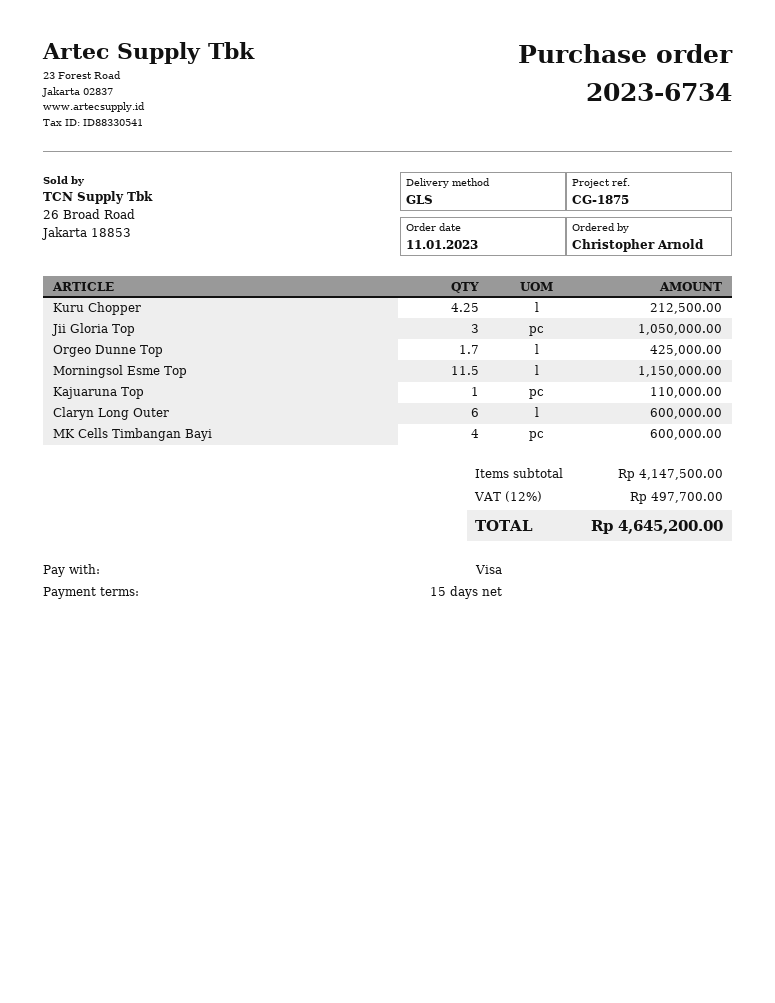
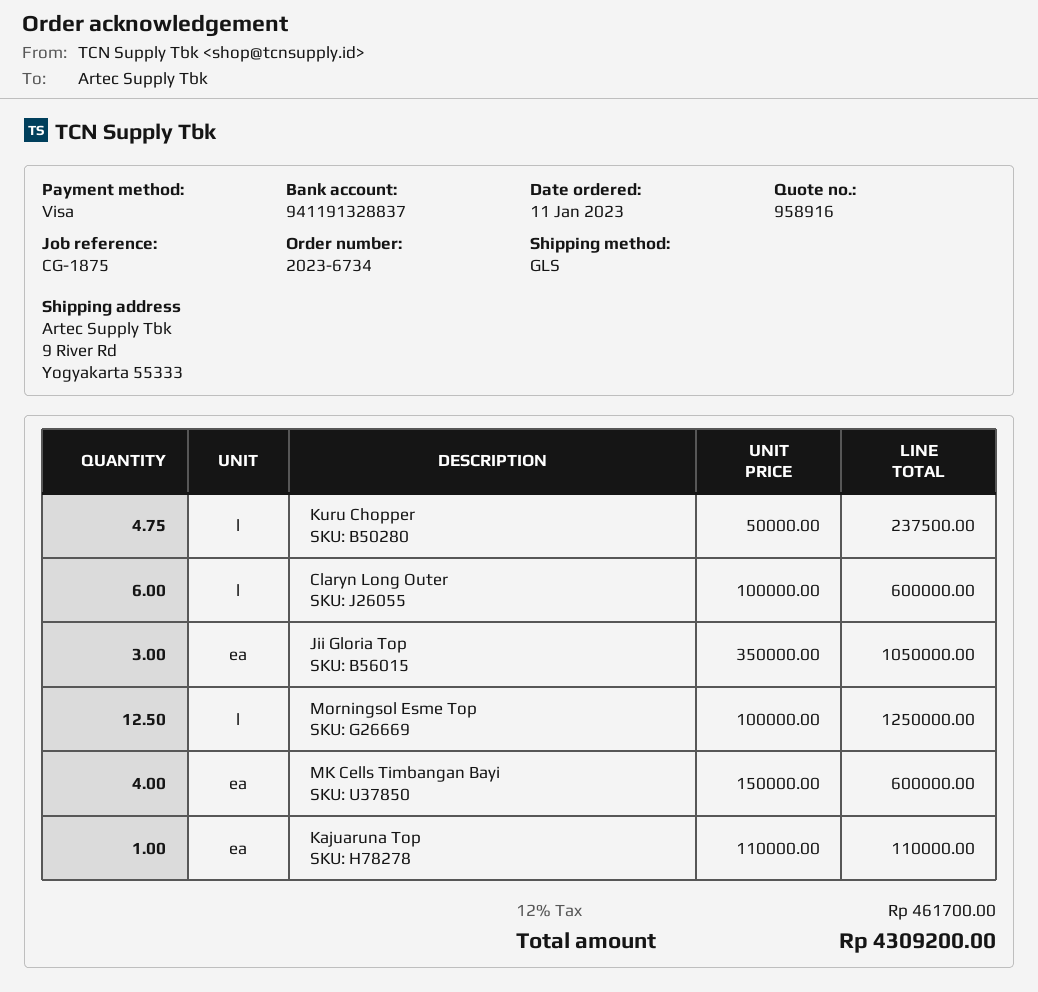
Kuru Chopper: 4.25 for 212500.00 -> 4.75 for 237500.00
Orgeo Dunne Top: 1.7 for 425000.00 -> none
Morningsol Esme Top: 11.5 for 1150000.00 -> 12.5 for 1250000.00
tax: 12% = 497700.00 -> 12% = 461700.00
total: 4645200.00 -> 4309200.00

